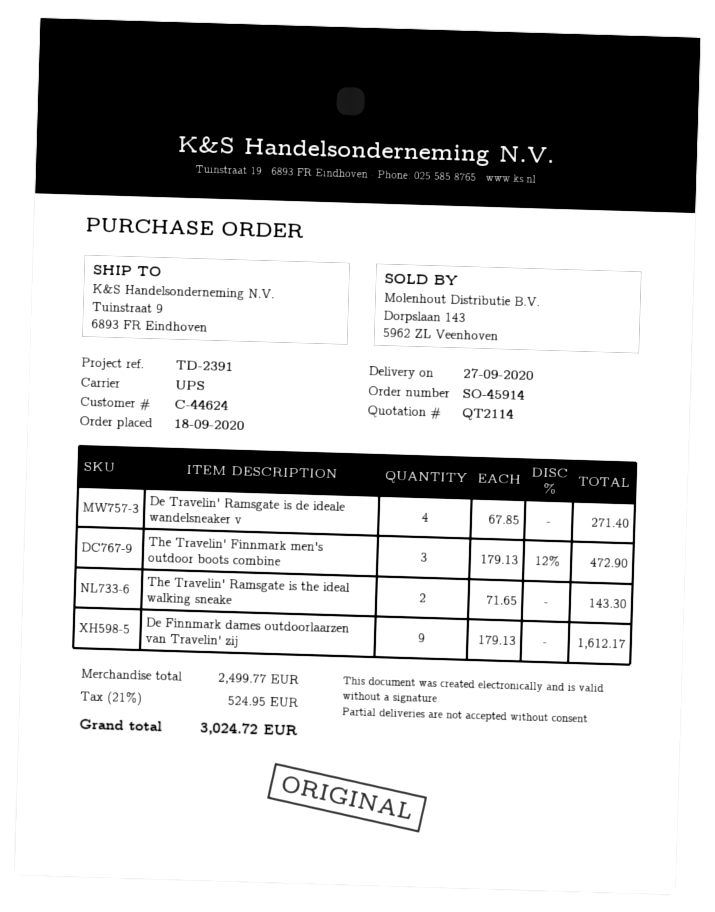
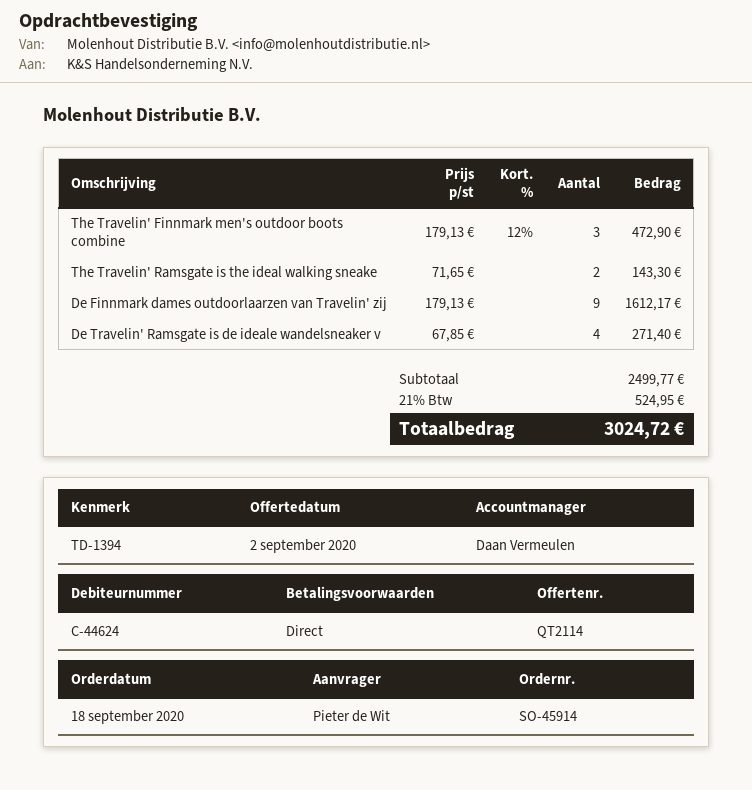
reference: TD-2391 -> TD-1394

